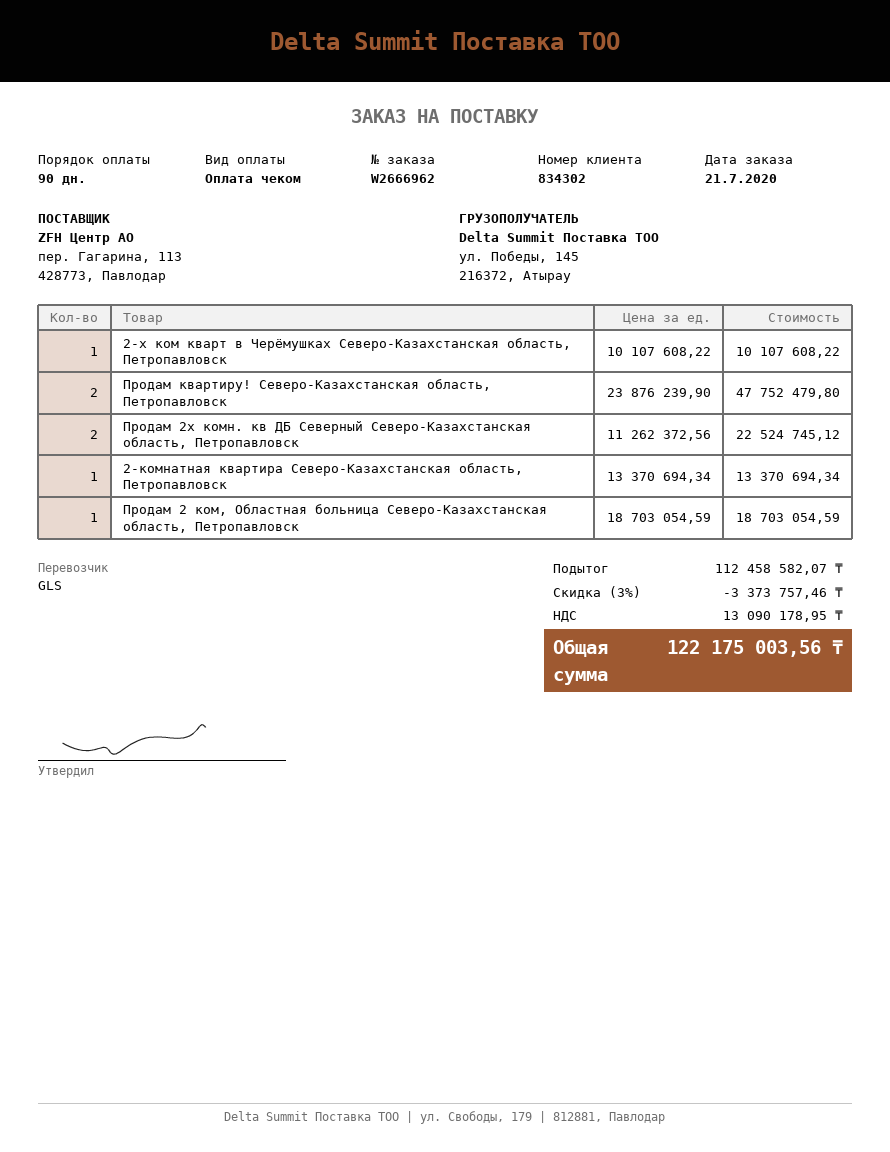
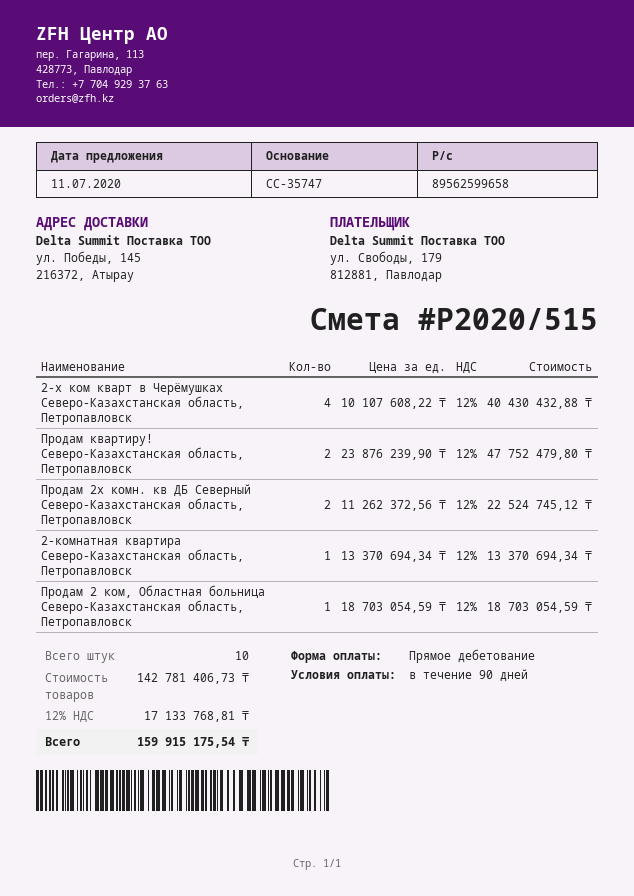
payment method: cheque -> direct debit
2-х ком кварт в Черёмушках Северо-Казахстанская область, Петропавловск: 1 x 10107608.22 = 10107608.22 -> 4 x 10107608.22 = 40430432.88
subtotal: 112458582.07 -> 142781406.73
discount: 3% = 3373757.46 -> none
tax: 13090178.95 -> 17133768.81
total: 122175003.56 -> 159915175.54

